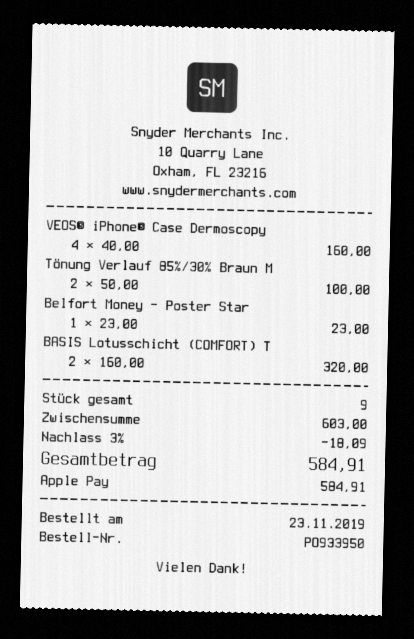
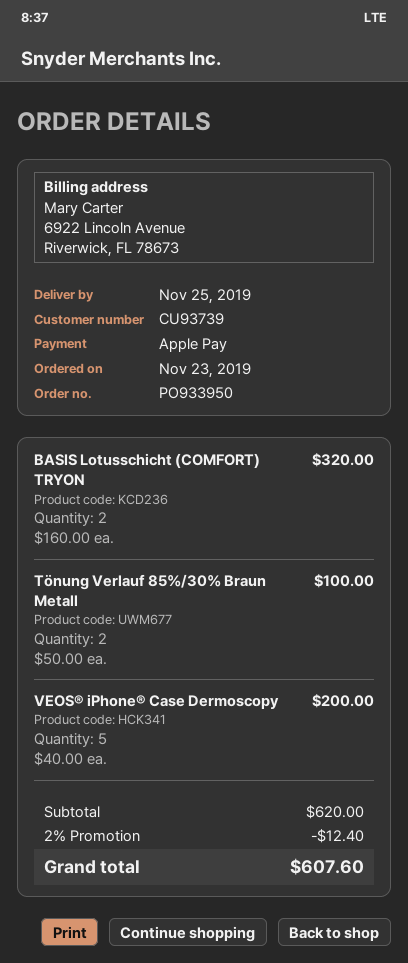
VEOS® iPhone® Case Dermoscopy: 4 x 40.00 = 160.00 -> 5 x 40.00 = 200.00
Belfort Money - Poster Star: 1 x 23.00 = 23.00 -> none
subtotal: 603.00 -> 620.00
discount: 3% = 18.09 -> 2% = 12.40
total: 584.91 -> 607.60

